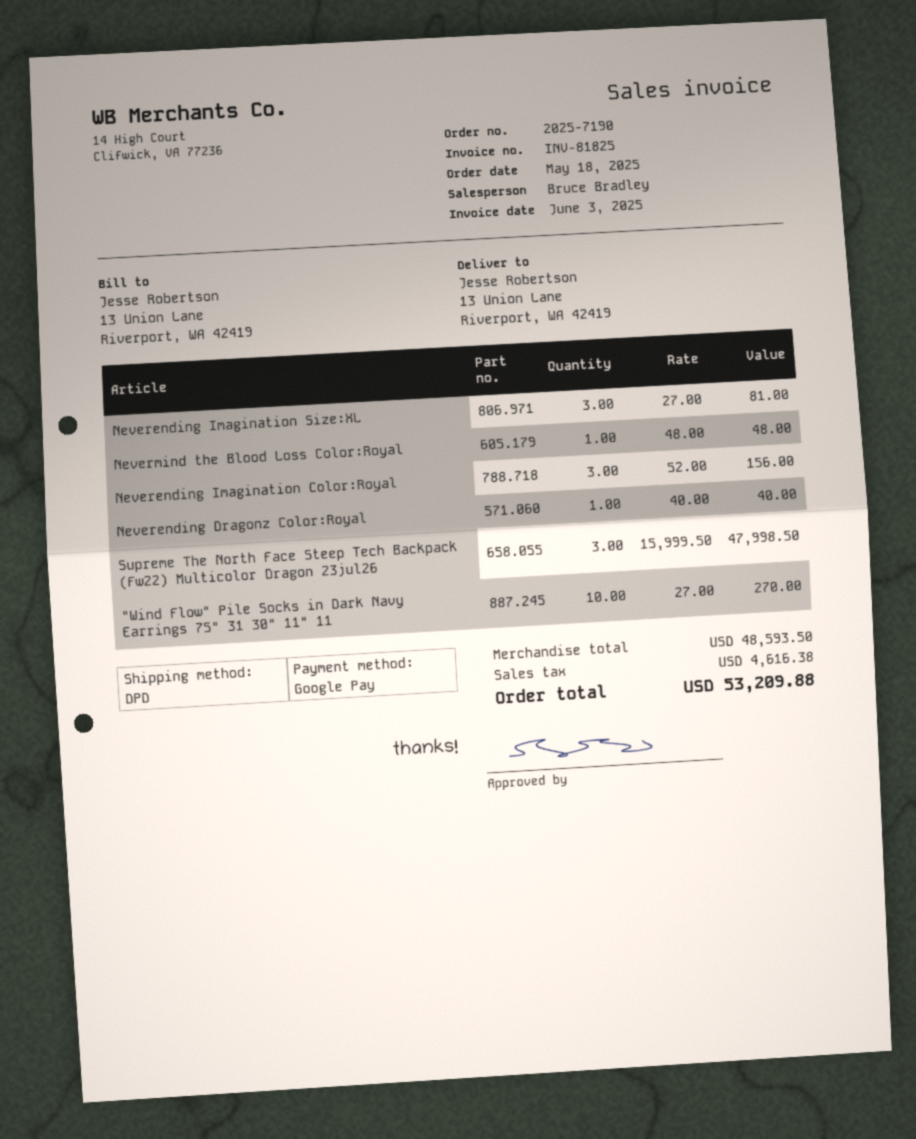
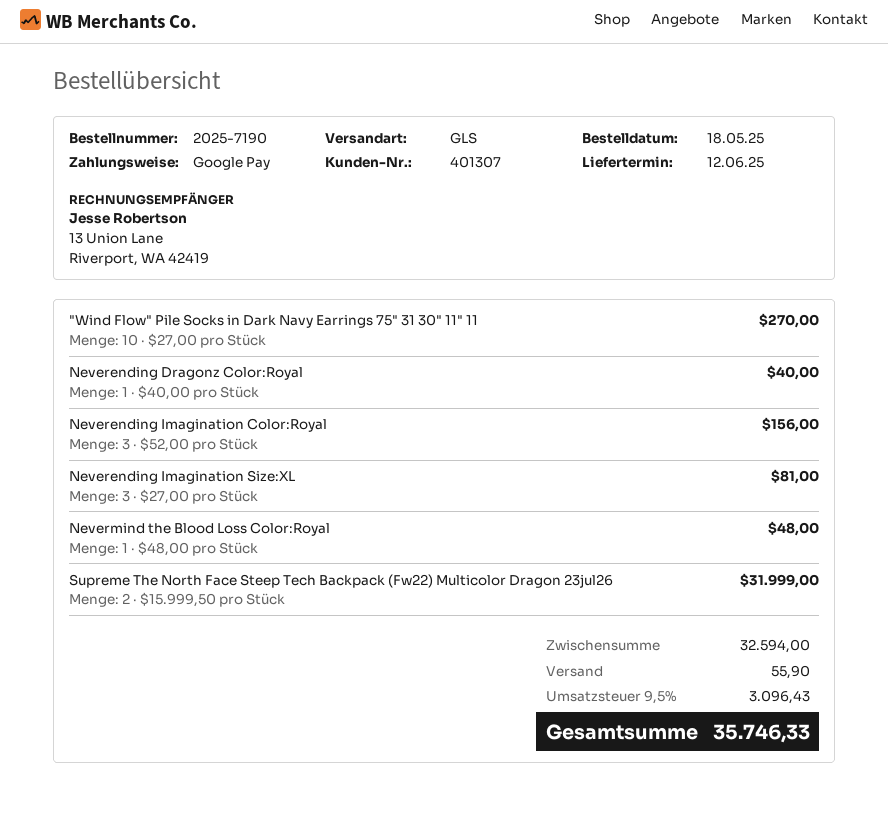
shipping method: DPD -> GLS
Supreme The North Face Steep Tech Backpack (Fw22) Multicolor Dragon 23jul26: 3 x 15999.50 = 47998.50 -> 2 x 15999.50 = 31999.00
subtotal: 48593.50 -> 32594.00
shipping: none -> 55.90
tax: 4616.38 -> 3096.43
total: 53209.88 -> 35746.33

